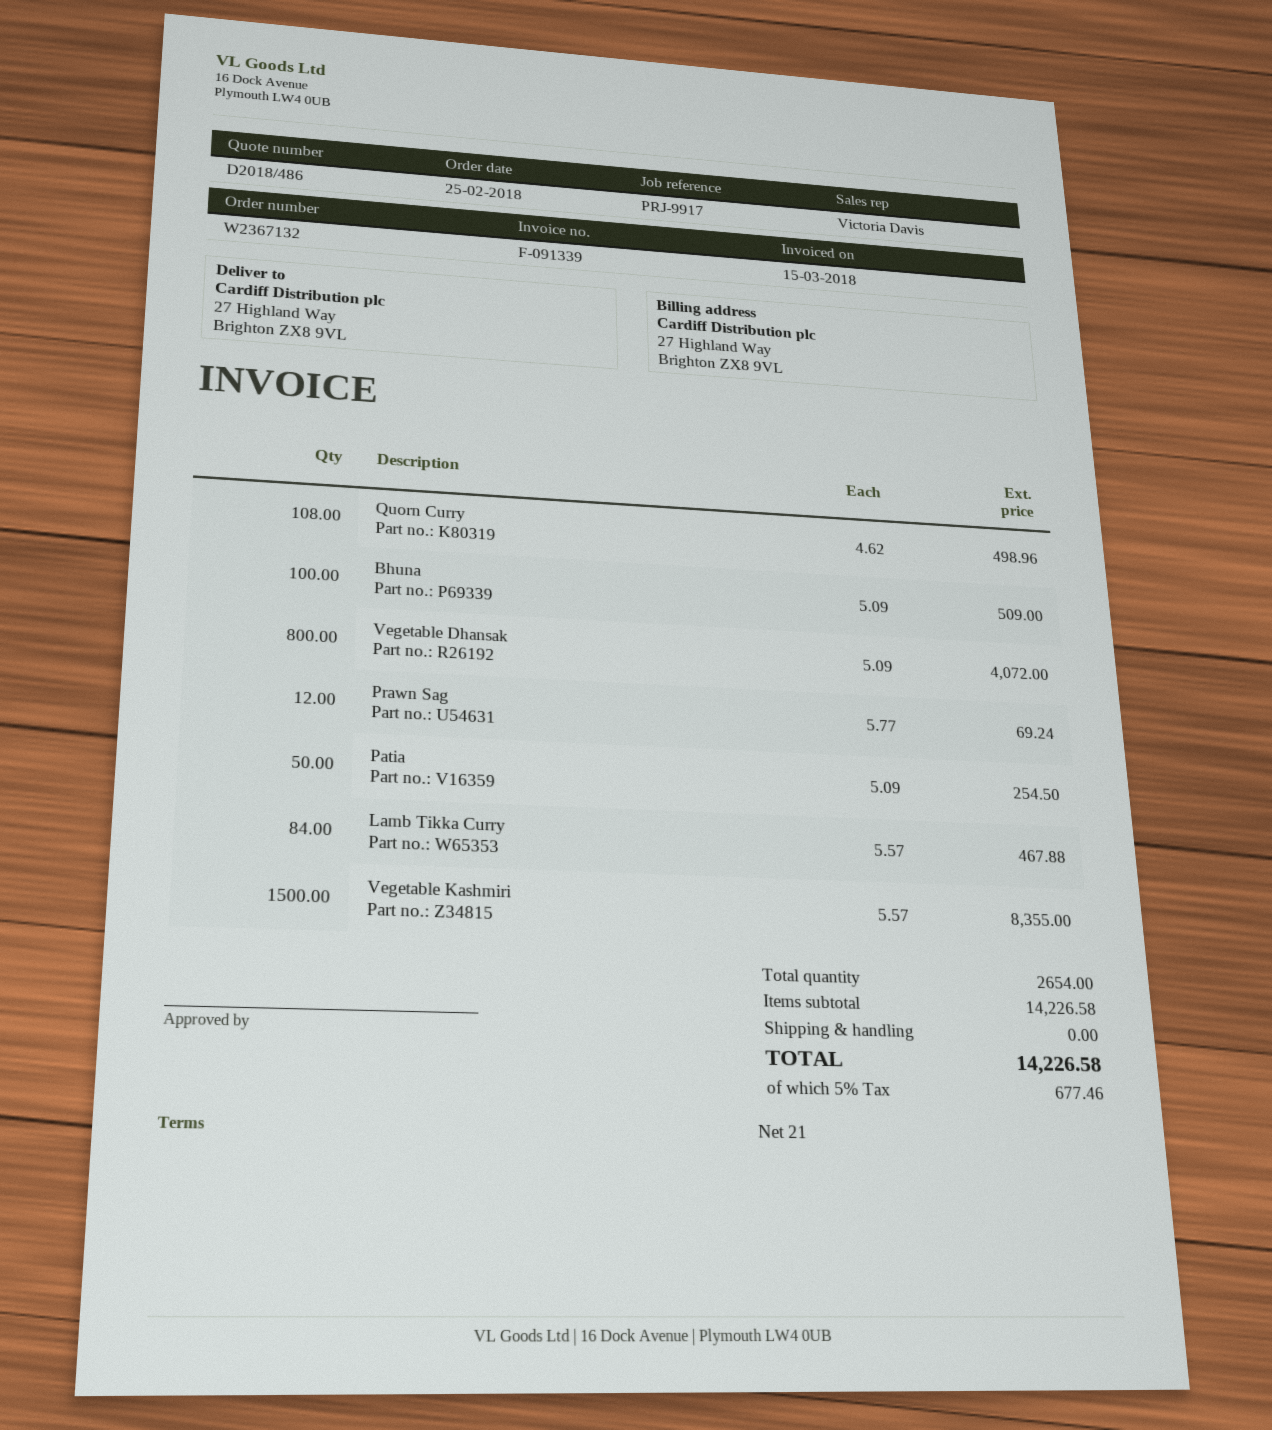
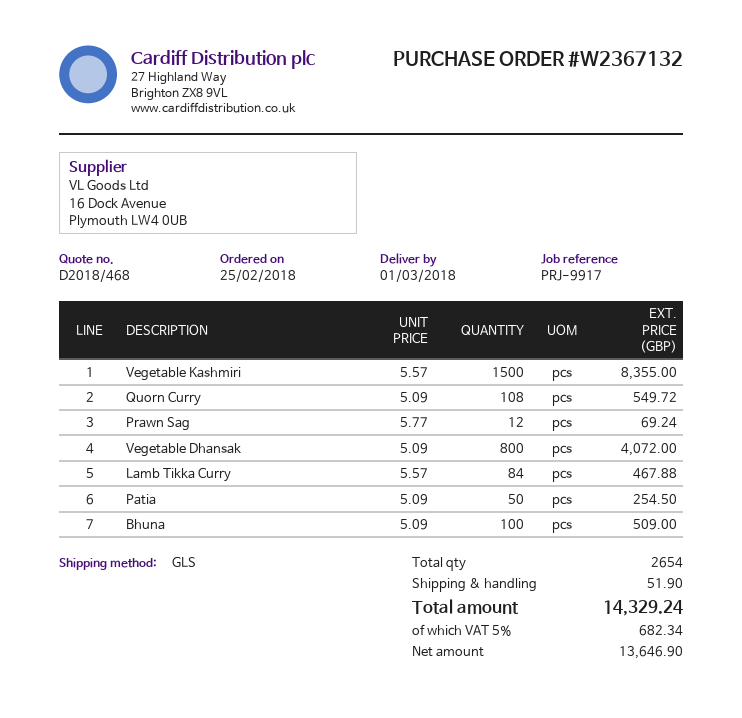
quote number: D2018/486 -> D2018/468
Quorn Curry: 108 x 4.62 = 498.96 -> 108 x 5.09 = 549.72
shipping: 0.00 -> 51.90
tax: 5% = 677.46 -> 5% = 682.34
total: 14226.58 -> 14329.24

